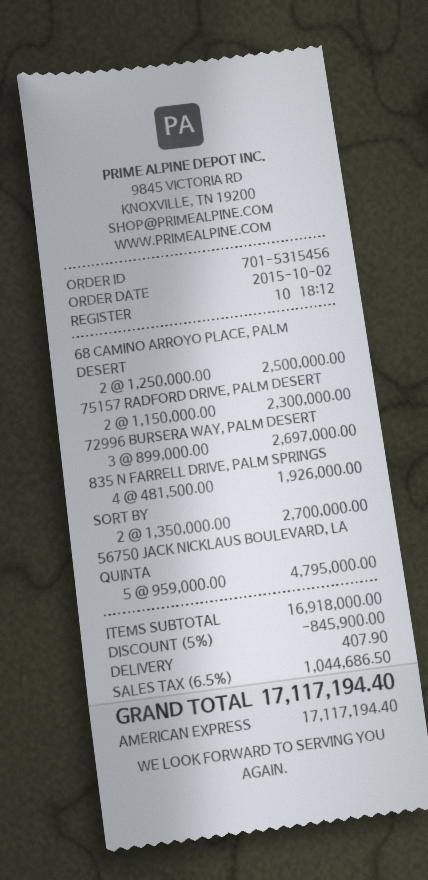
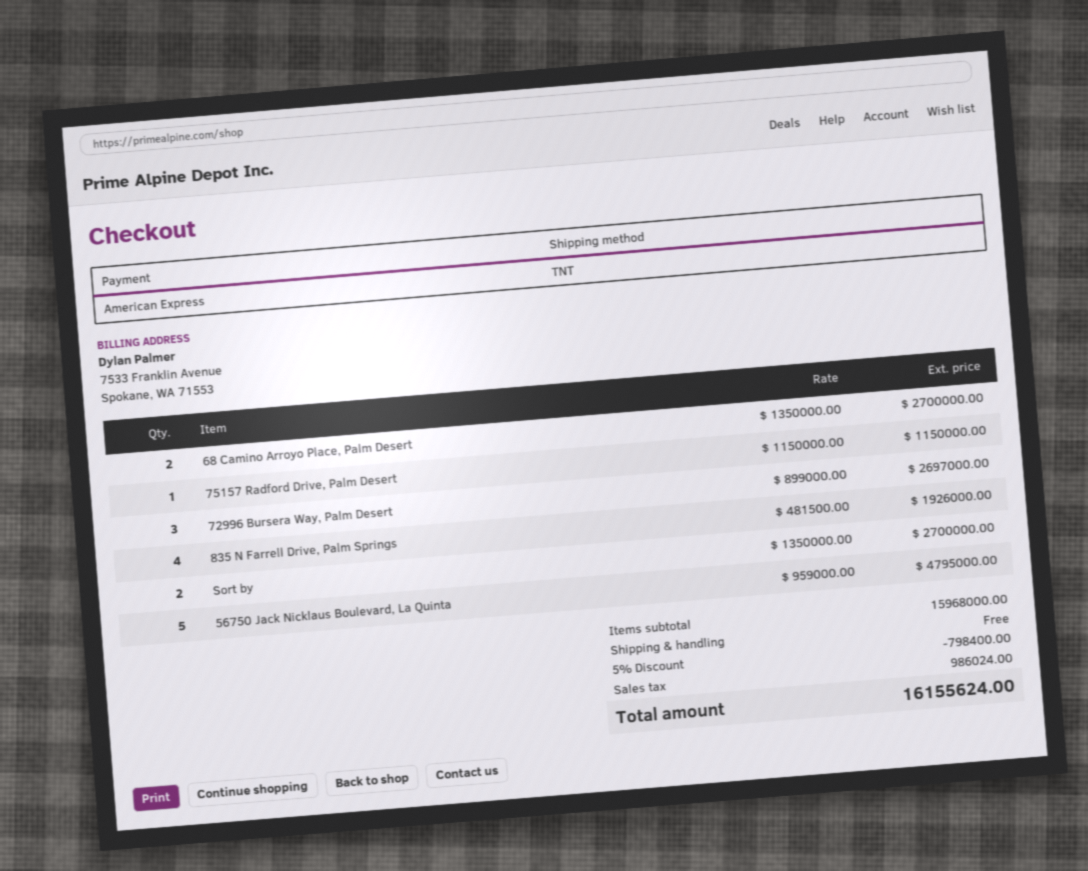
68 CAMINO ARROYO PLACE, PALM DESERT: 2 x 1250000.00 = 2500000.00 -> 2 x 1350000.00 = 2700000.00
75157 RADFORD DRIVE, PALM DESERT: 2 x 1150000.00 = 2300000.00 -> 1 x 1150000.00 = 1150000.00
subtotal: 16918000.00 -> 15968000.00
discount: 5% = 845900.00 -> 5% = 798400.00
shipping: 407.90 -> 0.00
tax: 1044686.50 -> 986024.00
total: 17117194.40 -> 16155624.00

